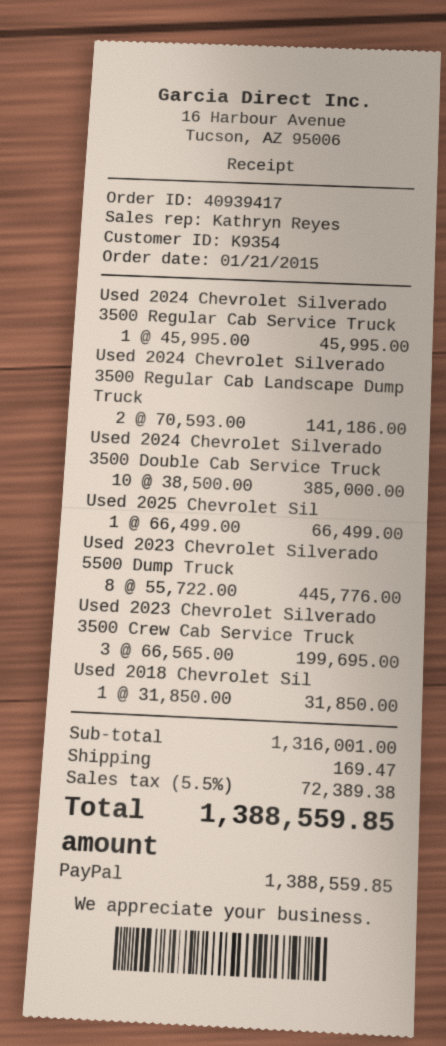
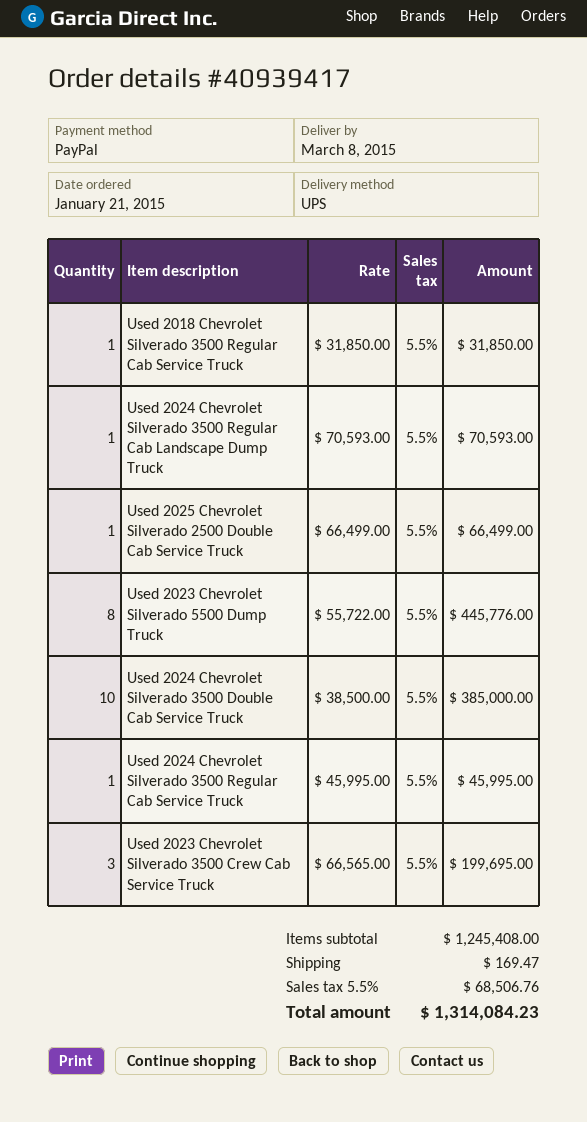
Used 2024 Chevrolet Silverado 3500 Regular Cab Landscape Dump Truck: 2 x 70593.00 = 141186.00 -> 1 x 70593.00 = 70593.00
subtotal: 1316001.00 -> 1245408.00
tax: 5.5% = 72389.38 -> 5.5% = 68506.76
total: 1388559.85 -> 1314084.23

